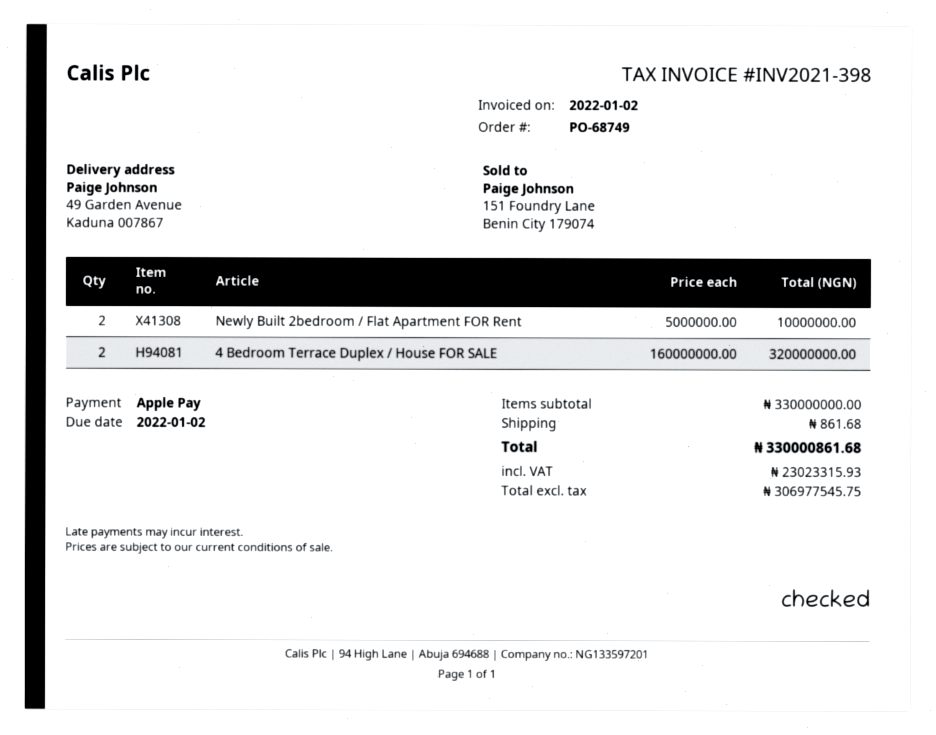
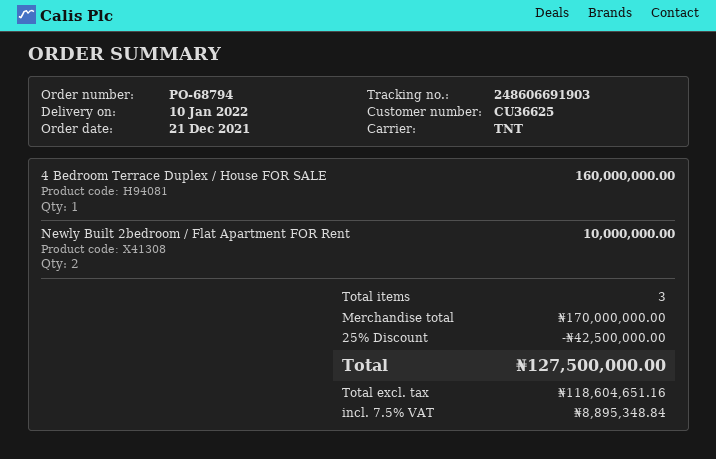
order number: PO-68749 -> PO-68794
4 Bedroom Terrace Duplex / House FOR SALE: 2 for 320000000.00 -> 1 for 160000000.00
subtotal: 330000000.00 -> 170000000.00
discount: none -> 25% = 42500000.00
shipping: 861.68 -> none
net: 306977545.75 -> 118604651.16
tax: 23023315.93 -> 8895348.84
total: 330000861.68 -> 127500000.00

